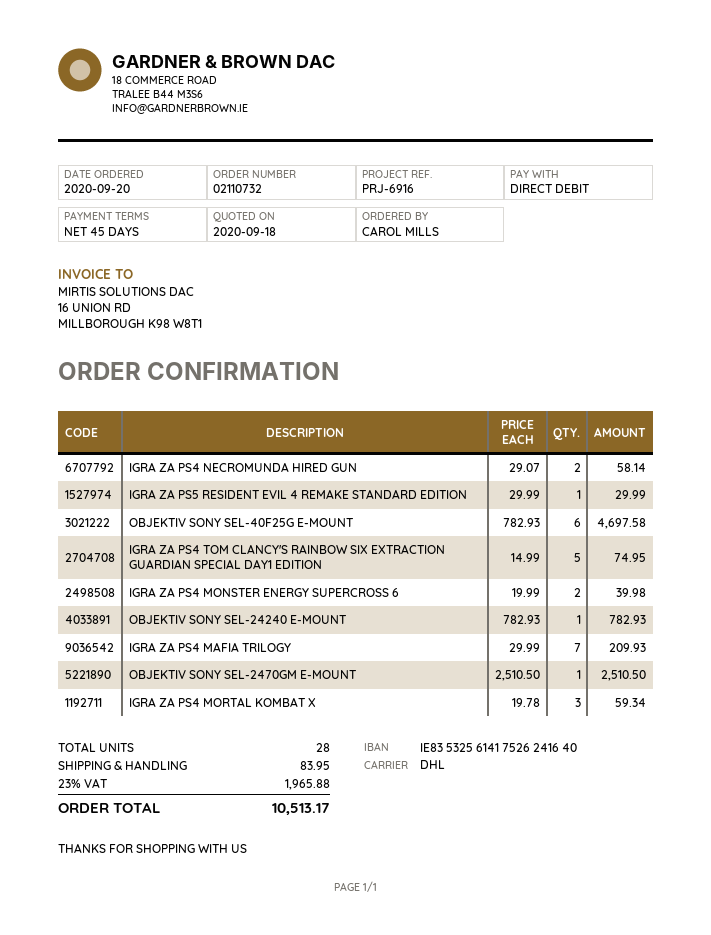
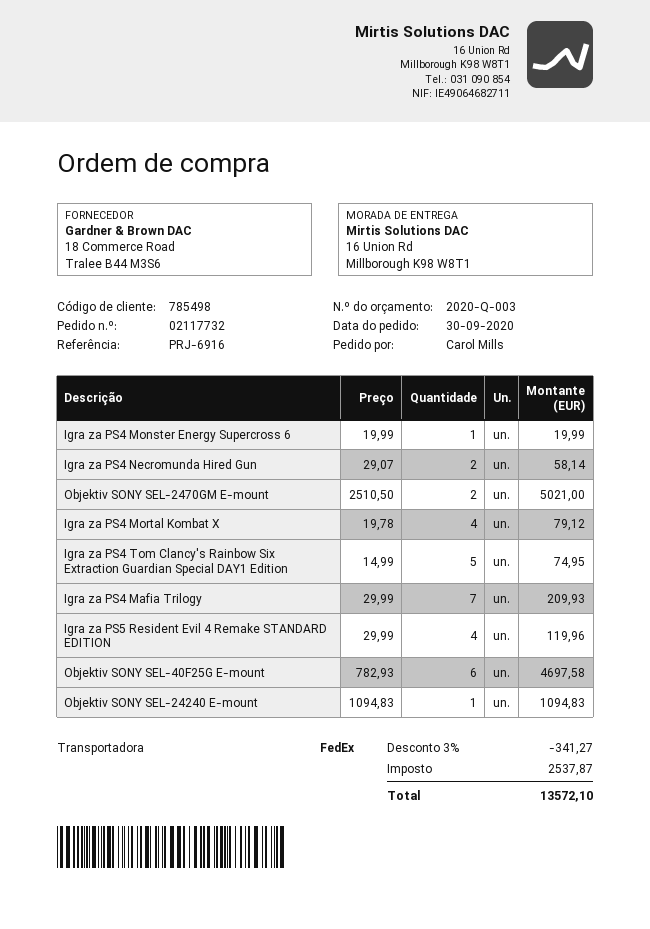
order number: 02110732 -> 02117732
order date: 2020-09-20 -> 2020-09-30
shipping method: DHL -> FedEx
IGRA ZA PS5 RESIDENT EVIL 4 REMAKE STANDARD EDITION: 1 x 29.99 = 29.99 -> 4 x 29.99 = 119.96
IGRA ZA PS4 MONSTER ENERGY SUPERCROSS 6: 2 x 19.99 = 39.98 -> 1 x 19.99 = 19.99
OBJEKTIV SONY SEL-24240 E-MOUNT: 1 x 782.93 = 782.93 -> 1 x 1094.83 = 1094.83
OBJEKTIV SONY SEL-2470GM E-MOUNT: 1 x 2510.50 = 2510.50 -> 2 x 2510.50 = 5021.00
IGRA ZA PS4 MORTAL KOMBAT X: 3 x 19.78 = 59.34 -> 4 x 19.78 = 79.12
discount: none -> 3% = 341.27
shipping: 83.95 -> none
tax: 1965.88 -> 2537.87
total: 10513.17 -> 13572.10

